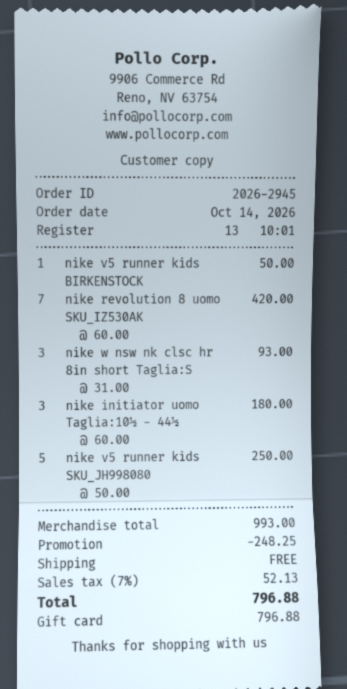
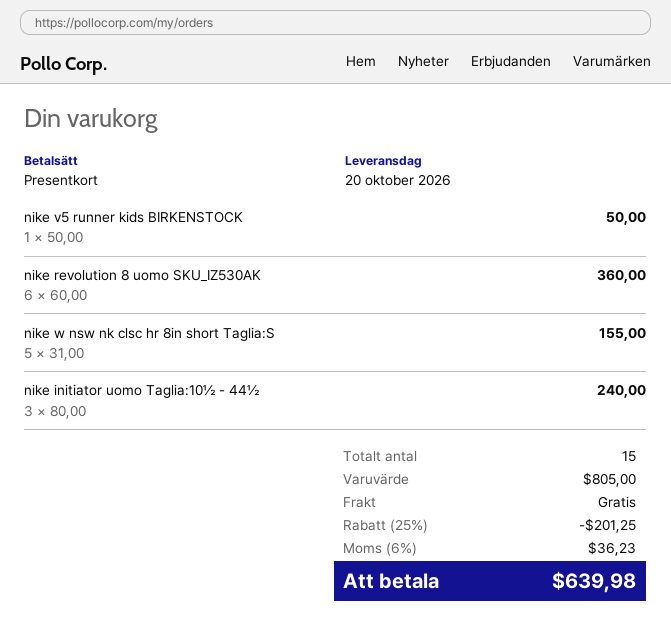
nike revolution 8 uomo SKU_IZ530AK: 7 x 60.00 = 420.00 -> 6 x 60.00 = 360.00
nike w nsw nk clsc hr 8in short Taglia:S: 3 x 31.00 = 93.00 -> 5 x 31.00 = 155.00
nike initiator uomo Taglia:10½ - 44½: 3 x 60.00 = 180.00 -> 3 x 80.00 = 240.00
nike v5 runner kids SKU_JH998080: 5 x 50.00 = 250.00 -> none
subtotal: 993.00 -> 805.00
discount: 248.25 -> 201.25
tax: 7% = 52.13 -> 6% = 36.23
total: 796.88 -> 639.98

